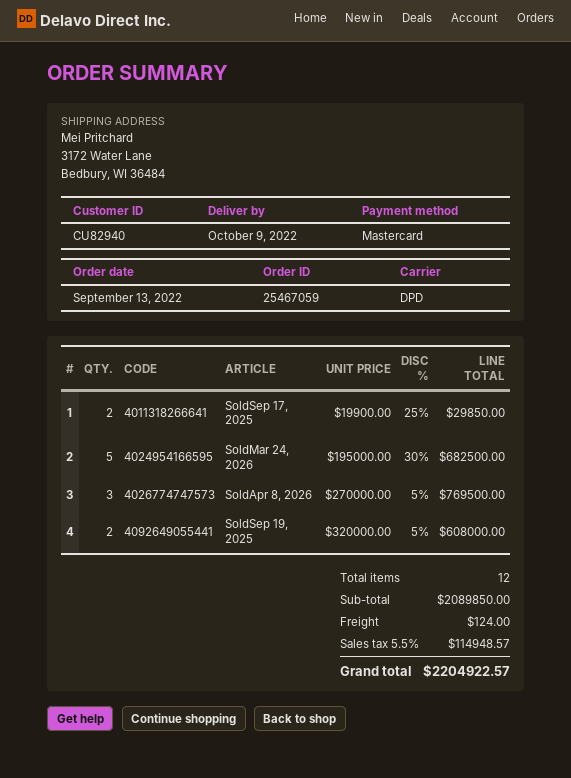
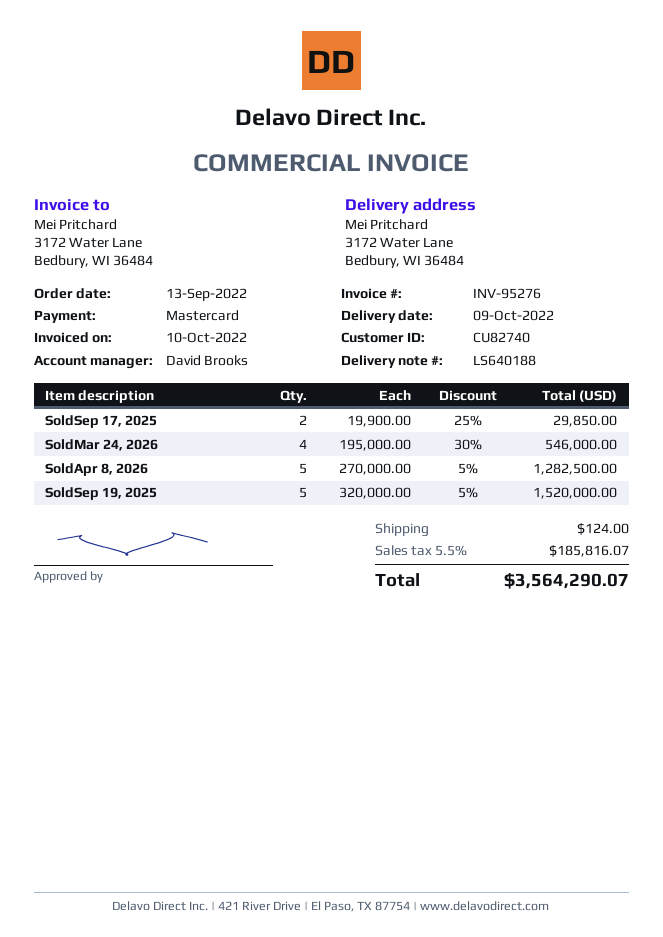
customer number: CU82940 -> CU82740
SoldMar 24, 2026: 5 x 195000.00 - 30% = 682500.00 -> 4 x 195000.00 - 30% = 546000.00
SoldApr 8, 2026: 3 x 270000.00 - 5% = 769500.00 -> 5 x 270000.00 - 5% = 1282500.00
SoldSep 19, 2025: 2 x 320000.00 - 5% = 608000.00 -> 5 x 320000.00 - 5% = 1520000.00
tax: 5.5% = 114948.57 -> 5.5% = 185816.07
total: 2204922.57 -> 3564290.07

